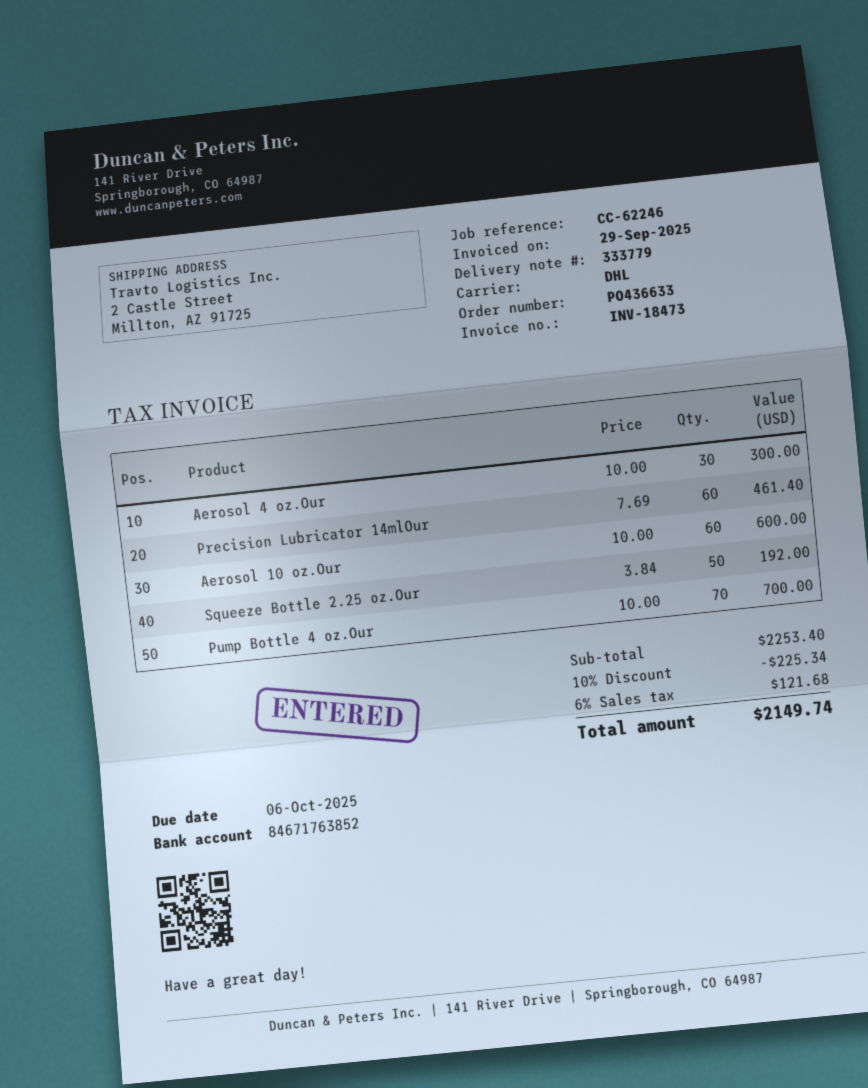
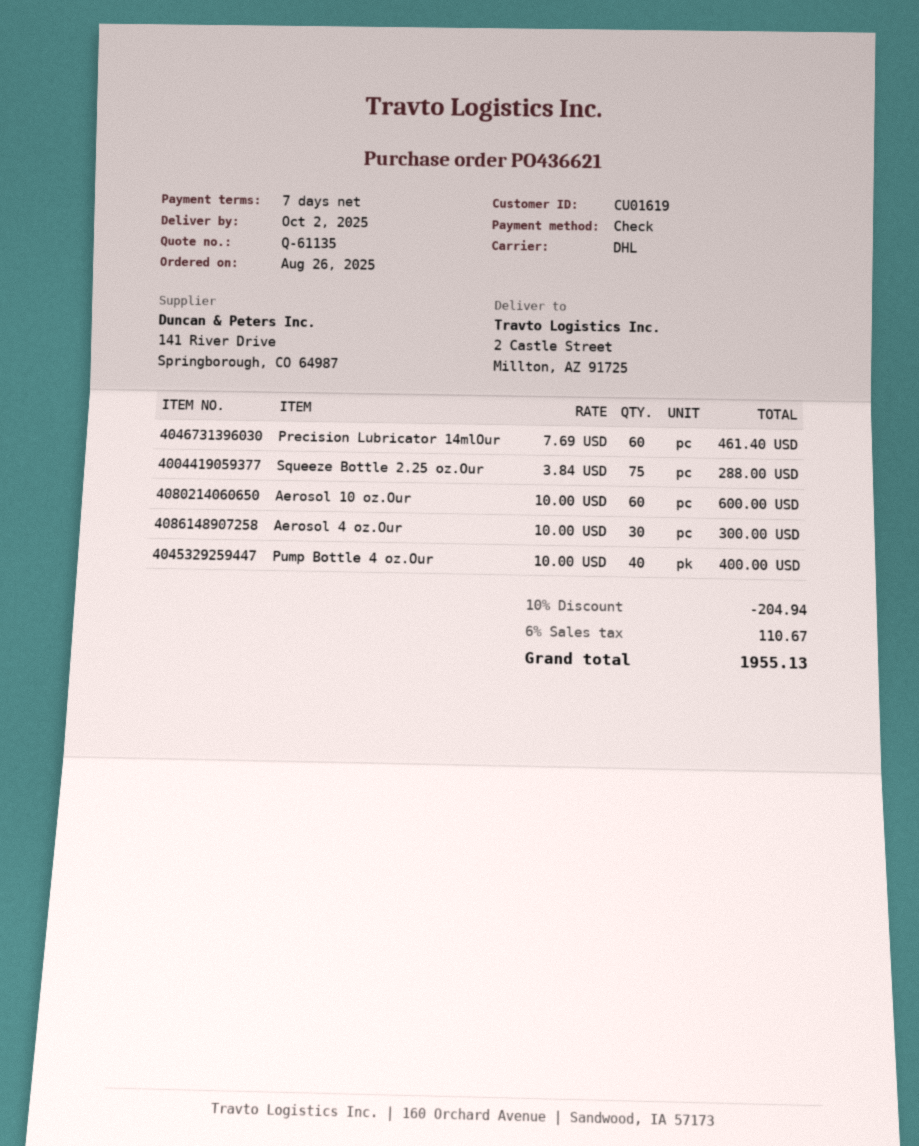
order number: PO436633 -> PO436621
Squeeze Bottle 2.25 oz.Our: 50 x 3.84 = 192.00 -> 75 x 3.84 = 288.00
Pump Bottle 4 oz.Our: 70 x 10.00 = 700.00 -> 40 x 10.00 = 400.00
discount: 10% = 225.34 -> 10% = 204.94
tax: 6% = 121.68 -> 6% = 110.67
total: 2149.74 -> 1955.13

